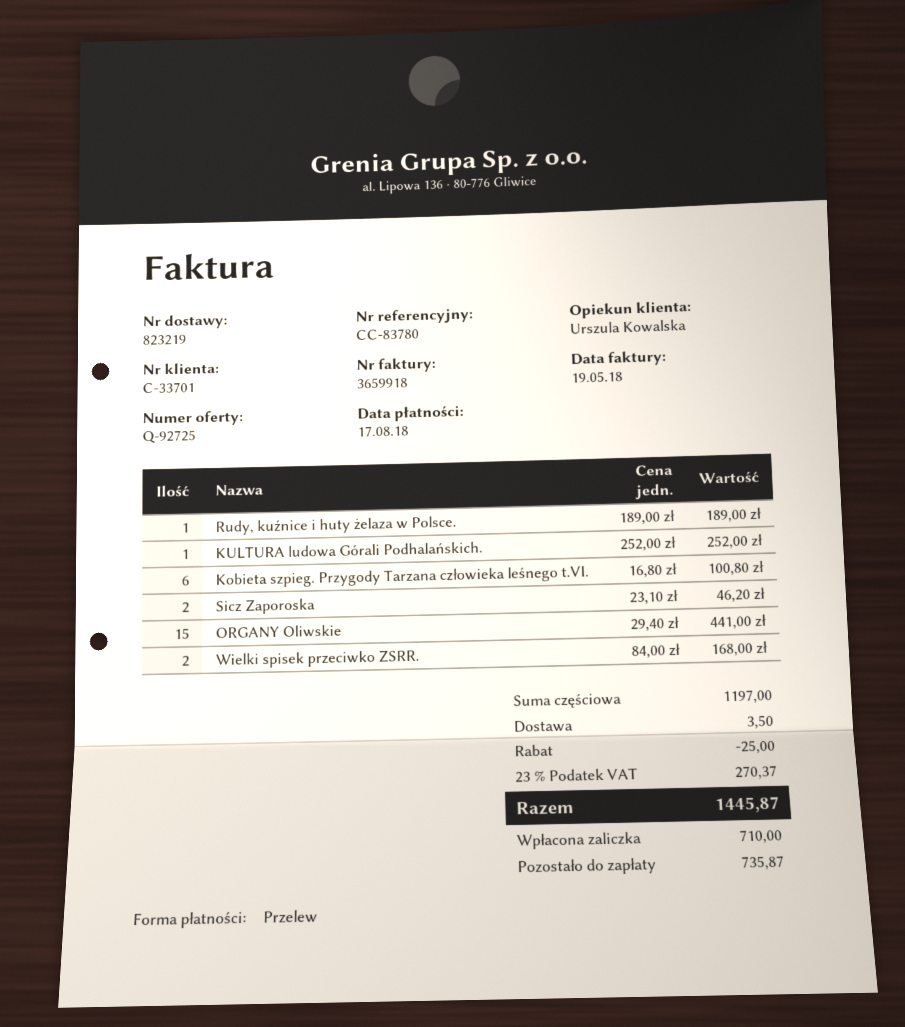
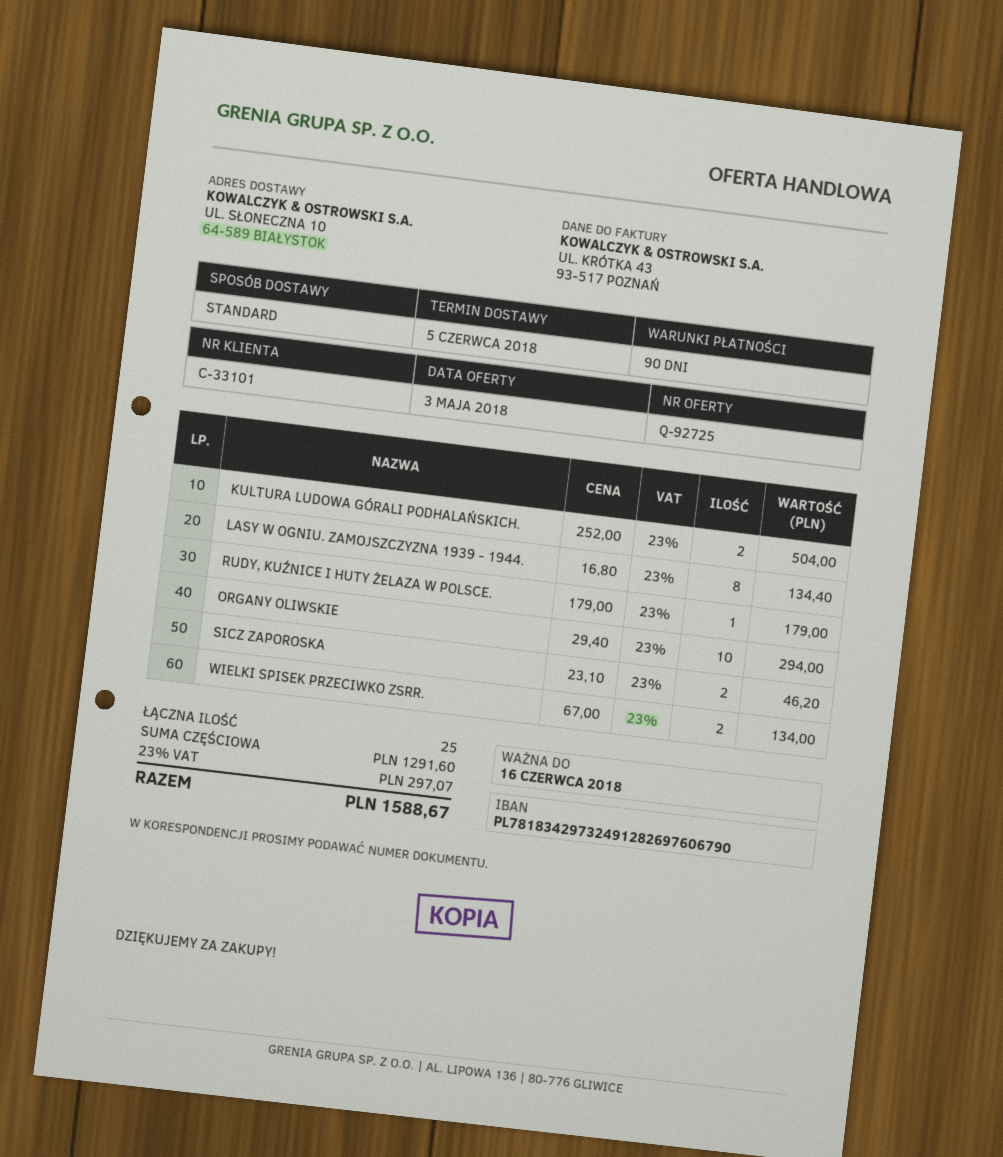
customer number: C-33701 -> C-33101
Rudy, kuźnice i huty żelaza w Polsce.: 1 x 189.00 = 189.00 -> 1 x 179.00 = 179.00
KULTURA ludowa Górali Podhalańskich.: 1 x 252.00 = 252.00 -> 2 x 252.00 = 504.00
Kobieta szpieg. Przygody Tarzana człowieka leśnego t.VI.: 6 x 16.80 = 100.80 -> none
ORGANY Oliwskie: 15 x 29.40 = 441.00 -> 10 x 29.40 = 294.00
Wielki spisek przeciwko ZSRR.: 2 x 84.00 = 168.00 -> 2 x 67.00 = 134.00
LASY W OGNIU. ZAMOJSZCZYZNA 1939 - 1944.: none -> 8 x 16.80 = 134.40
subtotal: 1197.00 -> 1291.60
discount: 25.00 -> none
shipping: 3.50 -> none
tax: 23% = 270.37 -> 23% = 297.07
total: 1445.87 -> 1588.67

